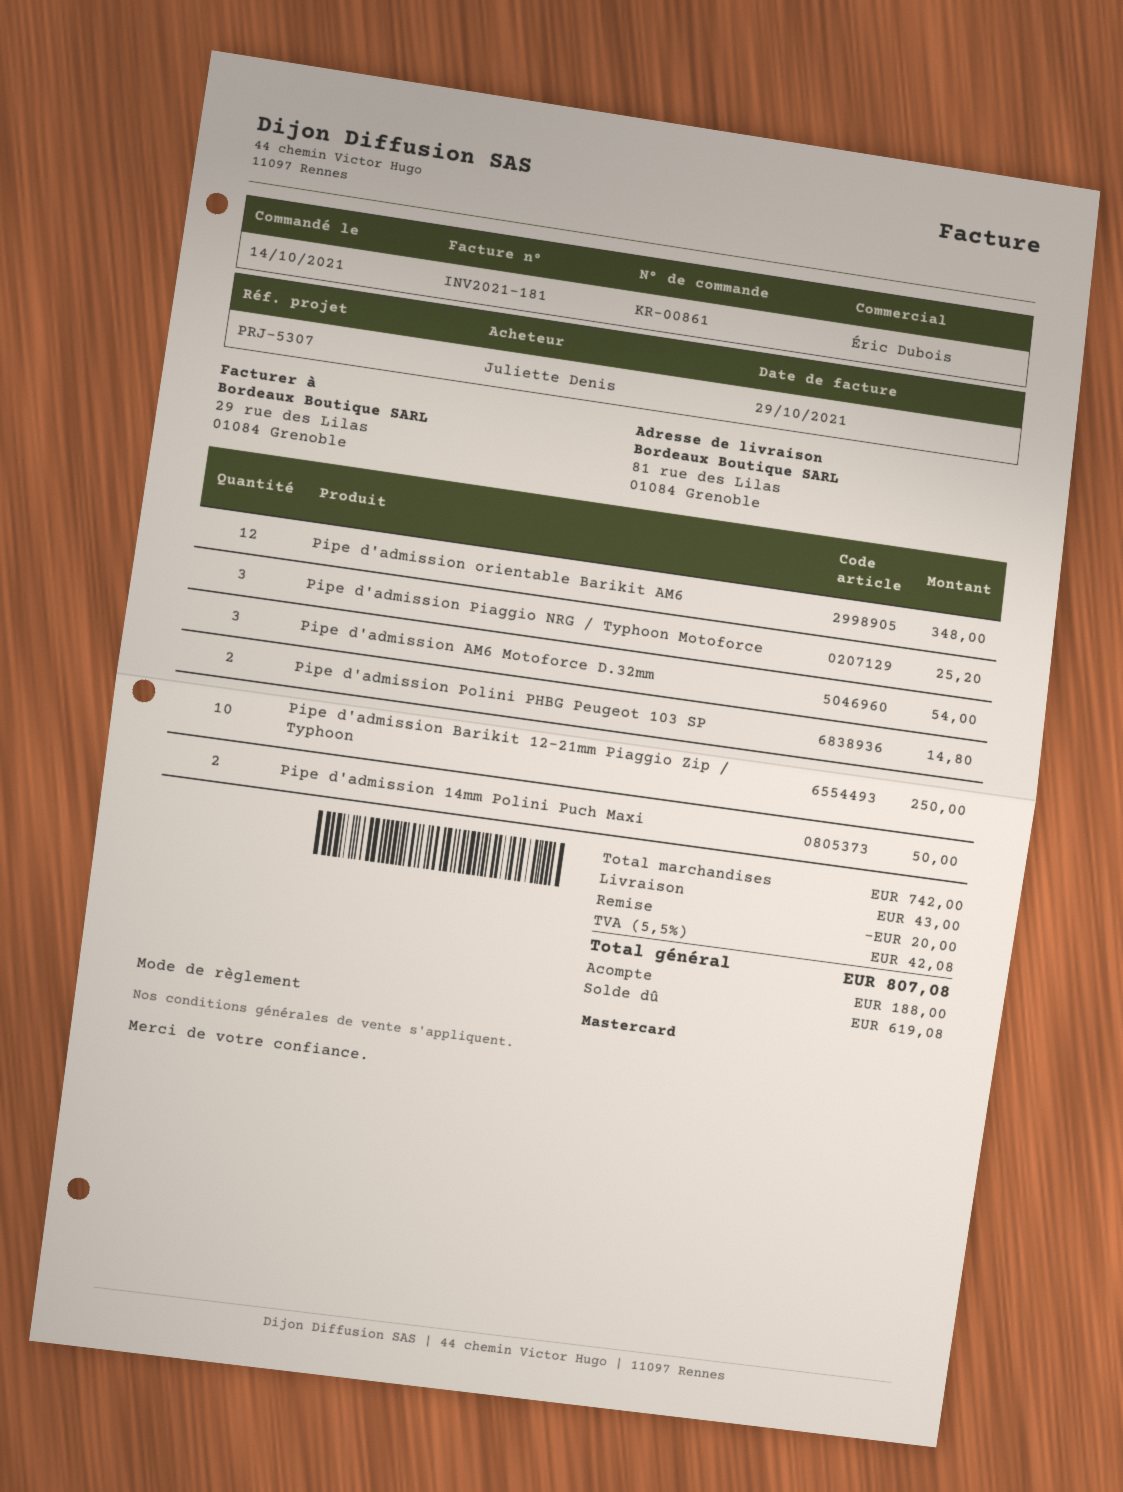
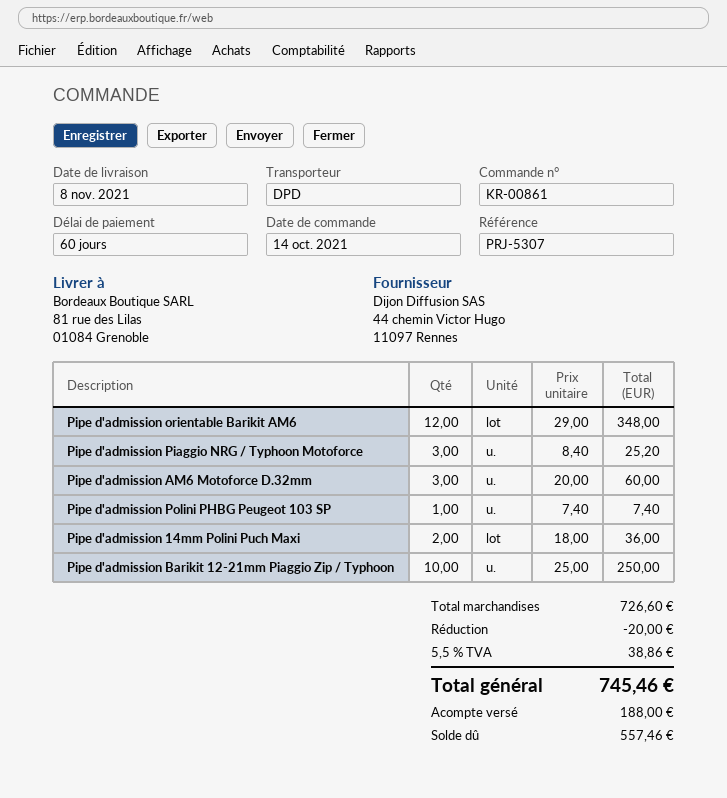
Pipe d'admission AM6 Motoforce D.32mm: 3 for 54.00 -> 3 for 60.00
Pipe d'admission Polini PHBG Peugeot 103 SP: 2 for 14.80 -> 1 for 7.40
Pipe d'admission 14mm Polini Puch Maxi: 2 for 50.00 -> 2 for 36.00
subtotal: 742.00 -> 726.60
shipping: 43.00 -> none
tax: 5.5% = 42.08 -> 5.5% = 38.86
total: 807.08 -> 745.46
balance: 619.08 -> 557.46

